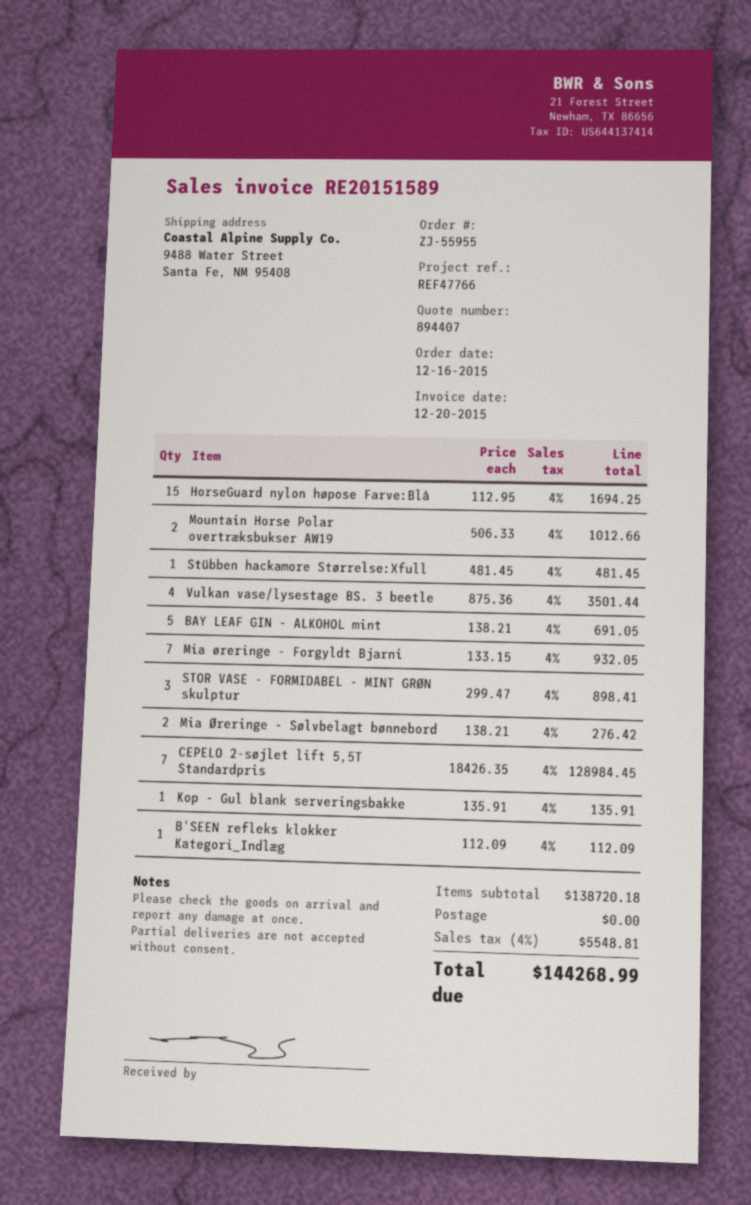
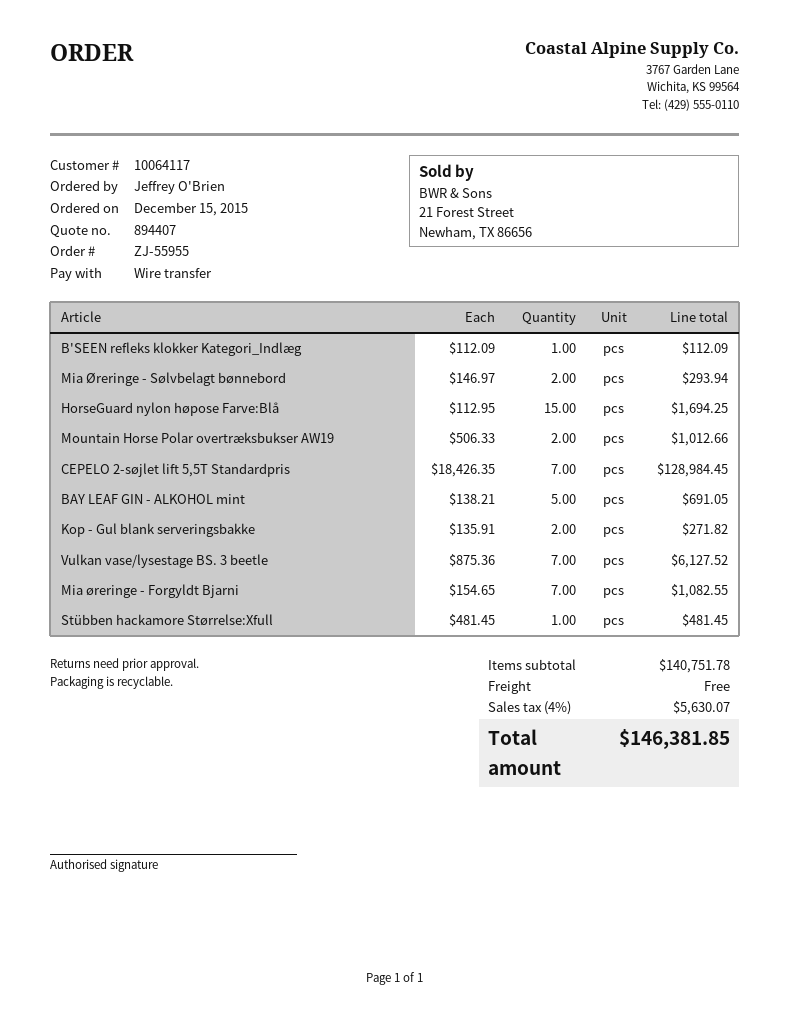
order date: 2015-12-16 -> 2015-12-15
Vulkan vase/lysestage BS. 3 beetle: 4 x 875.36 = 3501.44 -> 7 x 875.36 = 6127.52
Mia øreringe - Forgyldt Bjarni: 7 x 133.15 = 932.05 -> 7 x 154.65 = 1082.55
STOR VASE - FORMIDABEL - MINT GRØN skulptur: 3 x 299.47 = 898.41 -> none
Mia Øreringe - Sølvbelagt bønnebord: 2 x 138.21 = 276.42 -> 2 x 146.97 = 293.94
Kop - Gul blank serveringsbakke: 1 x 135.91 = 135.91 -> 2 x 135.91 = 271.82
subtotal: 138720.18 -> 140751.78
tax: 4% = 5548.81 -> 4% = 5630.07
total: 144268.99 -> 146381.85

